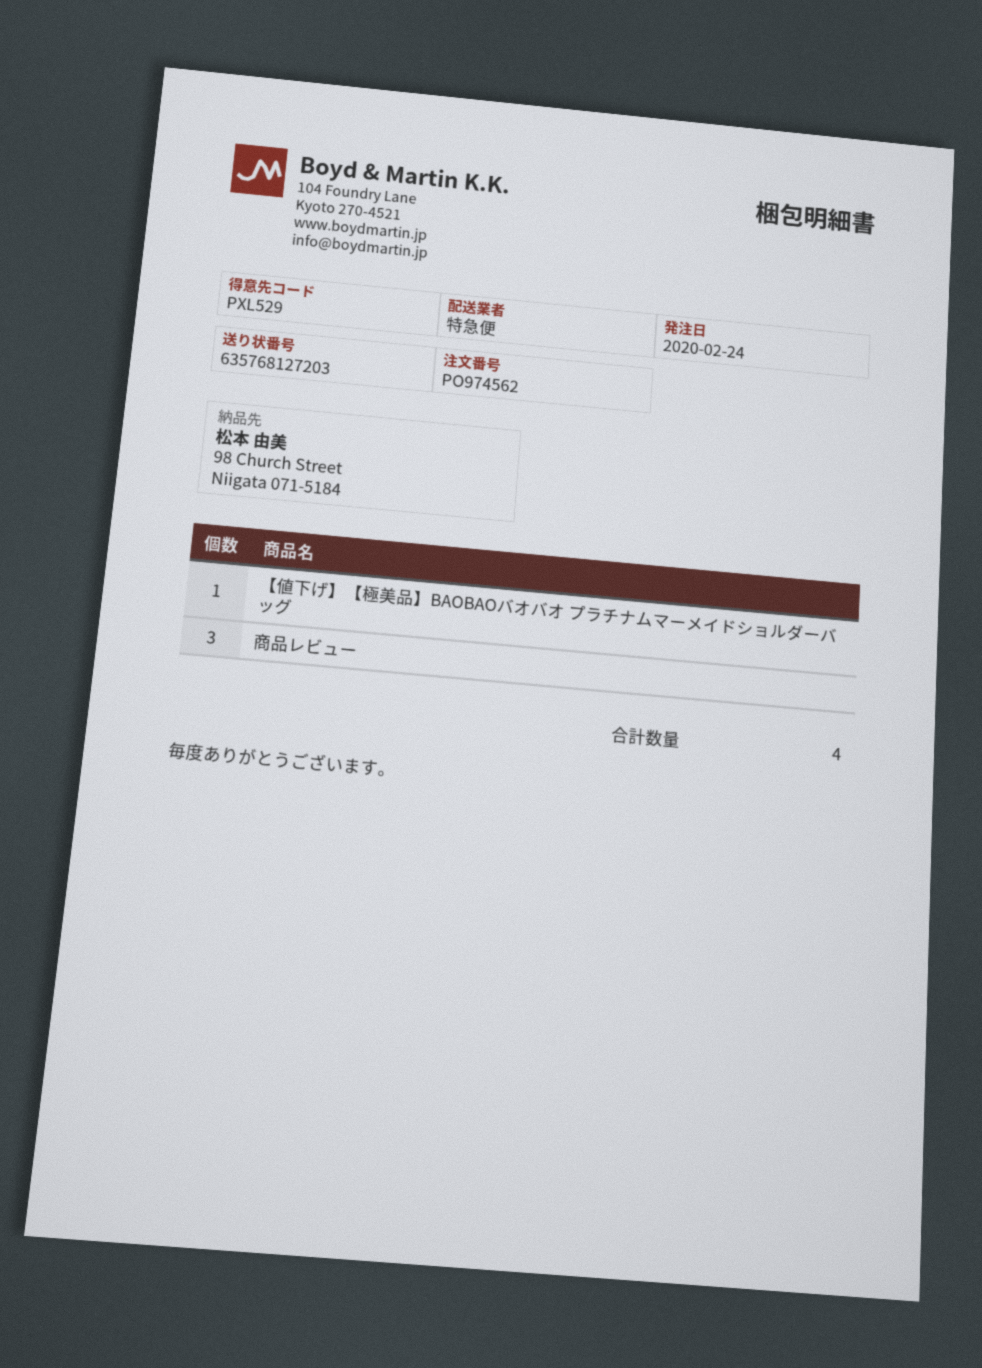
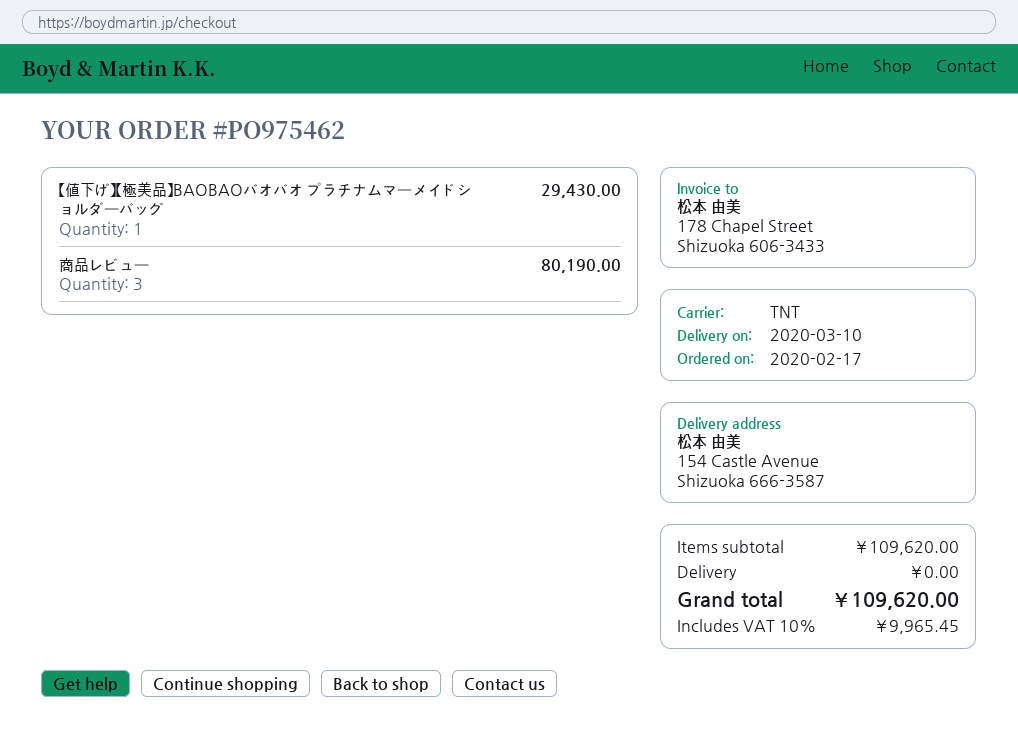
order number: PO974562 -> PO975462
order date: 2020-02-24 -> 2020-02-17
shipping method: express -> TNT
ship to: 98 Church Street, Niigata 071-5184 -> 154 Castle Avenue, Shizuoka 666-3587

